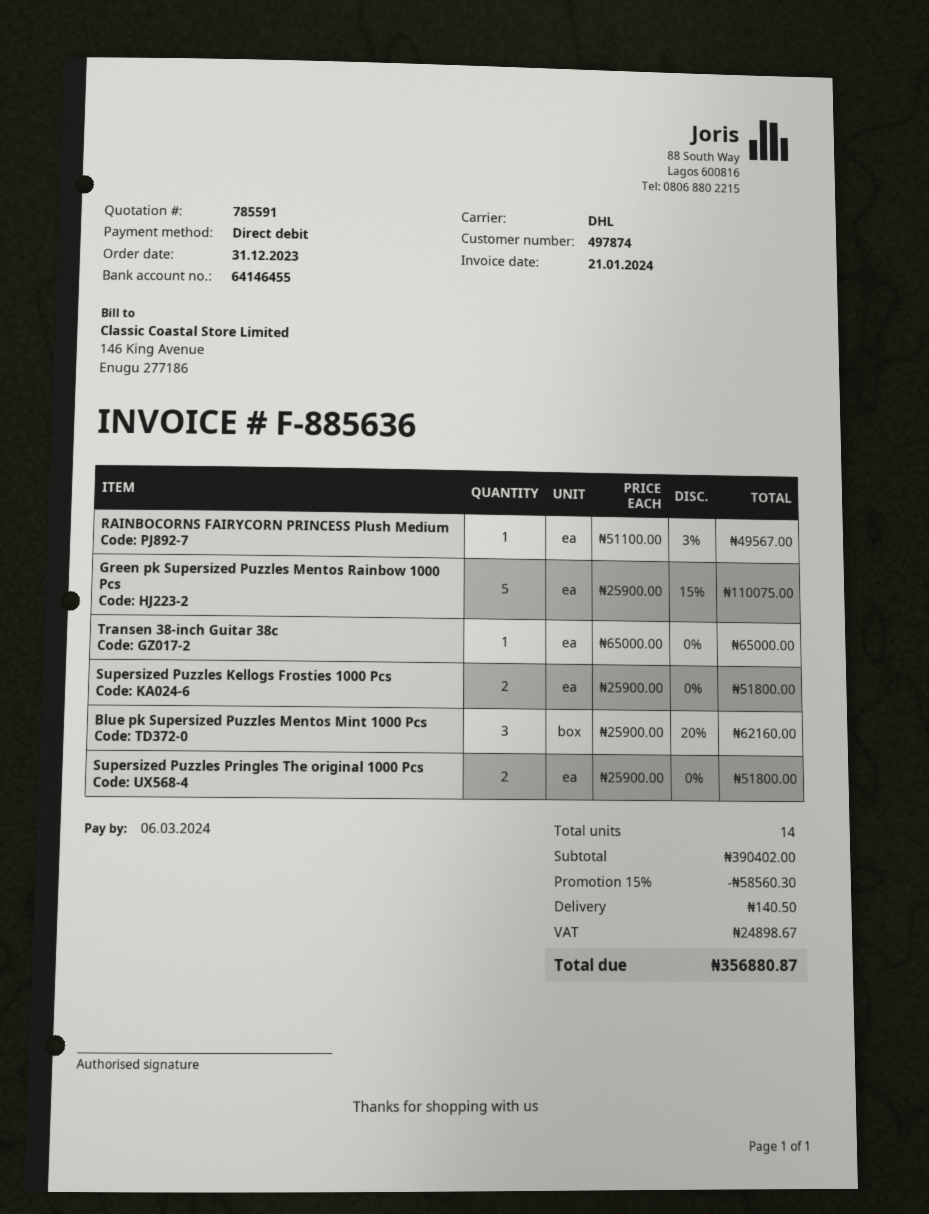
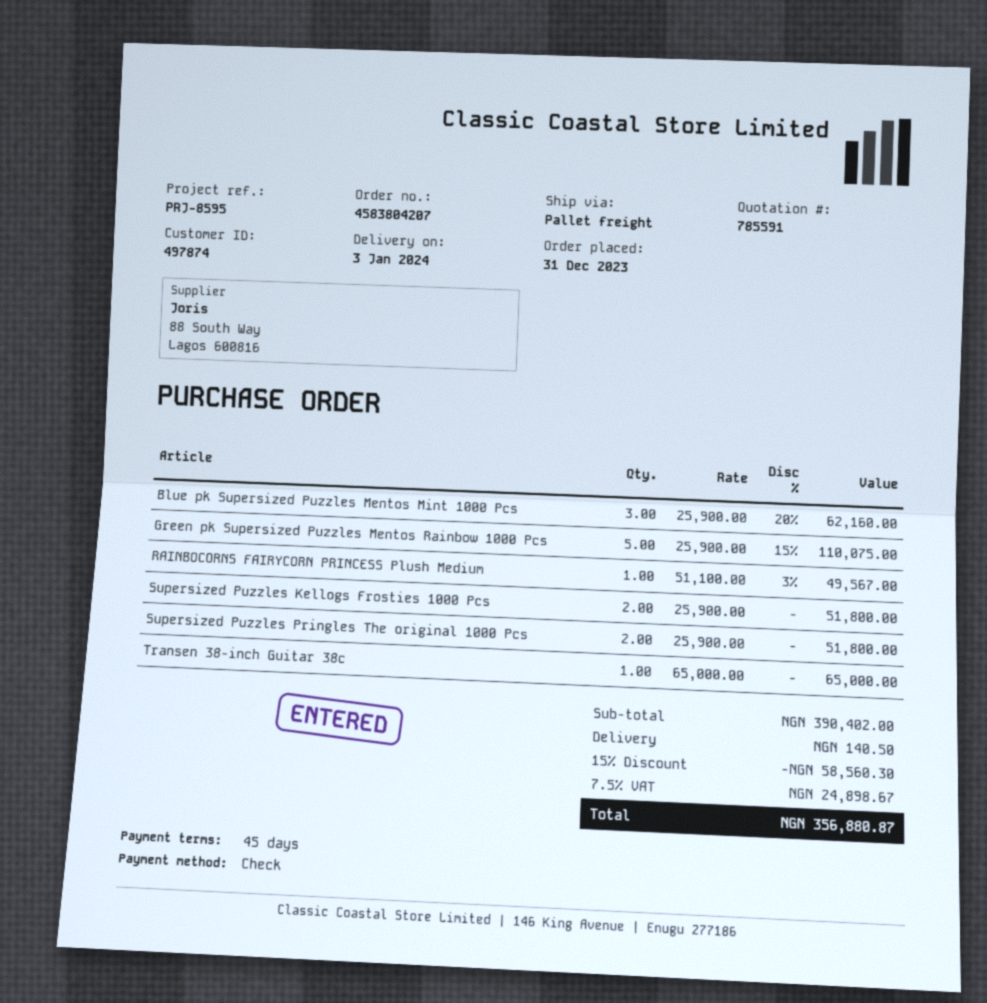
payment method: direct debit -> cheque
shipping method: DHL -> pallet freight

